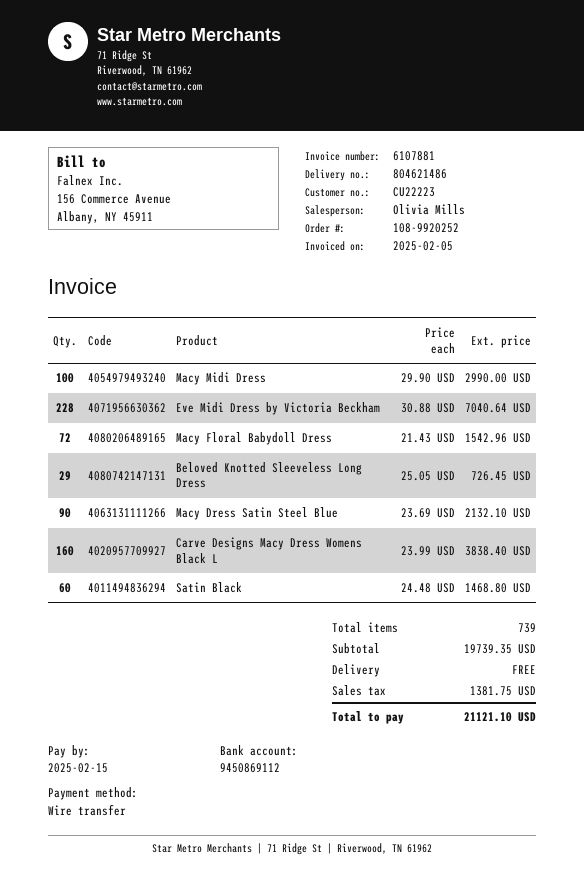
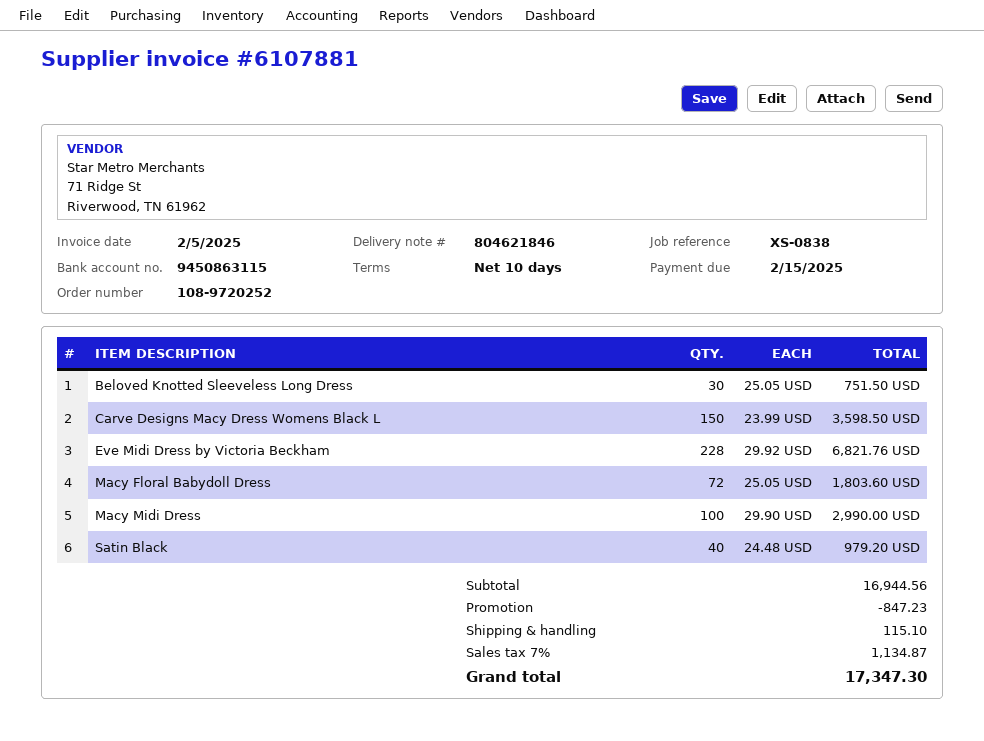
order number: 108-9920252 -> 108-9720252
delivery note number: 804621486 -> 804621846
bank account: 9450869112 -> 9450863115
Eve Midi Dress by Victoria Beckham: 228 x 30.88 = 7040.64 -> 228 x 29.92 = 6821.76
Macy Floral Babydoll Dress: 72 x 21.43 = 1542.96 -> 72 x 25.05 = 1803.60
Beloved Knotted Sleeveless Long Dress: 29 x 25.05 = 726.45 -> 30 x 25.05 = 751.50
Macy Dress Satin Steel Blue: 90 x 23.69 = 2132.10 -> none
Carve Designs Macy Dress Womens Black L: 160 x 23.99 = 3838.40 -> 150 x 23.99 = 3598.50
Satin Black: 60 x 24.48 = 1468.80 -> 40 x 24.48 = 979.20
subtotal: 19739.35 -> 16944.56
discount: none -> 847.23
shipping: 0.00 -> 115.10
tax: 1381.75 -> 1134.87
total: 21121.10 -> 17347.30

